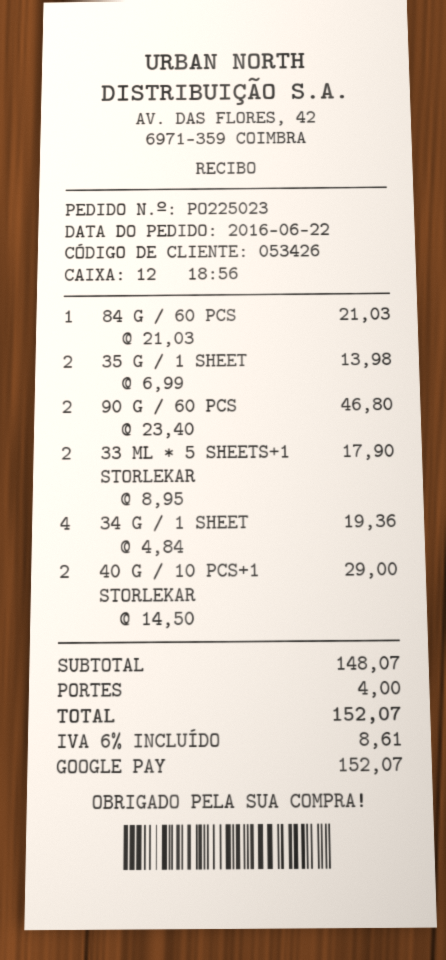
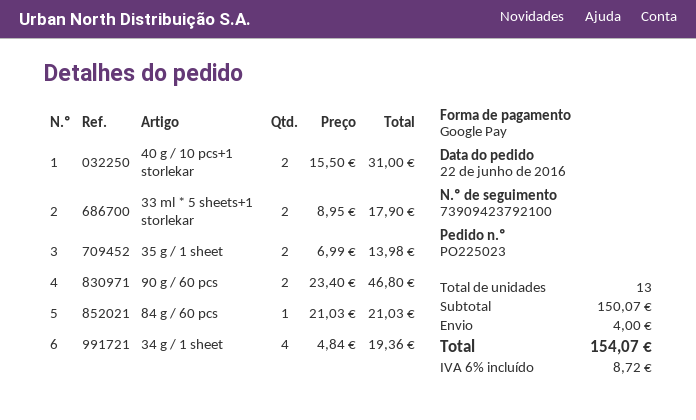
40 G / 10 PCS+1 STORLEKAR: 2 x 14.50 = 29.00 -> 2 x 15.50 = 31.00
subtotal: 148.07 -> 150.07
tax: 6% = 8.61 -> 6% = 8.72
total: 152.07 -> 154.07

